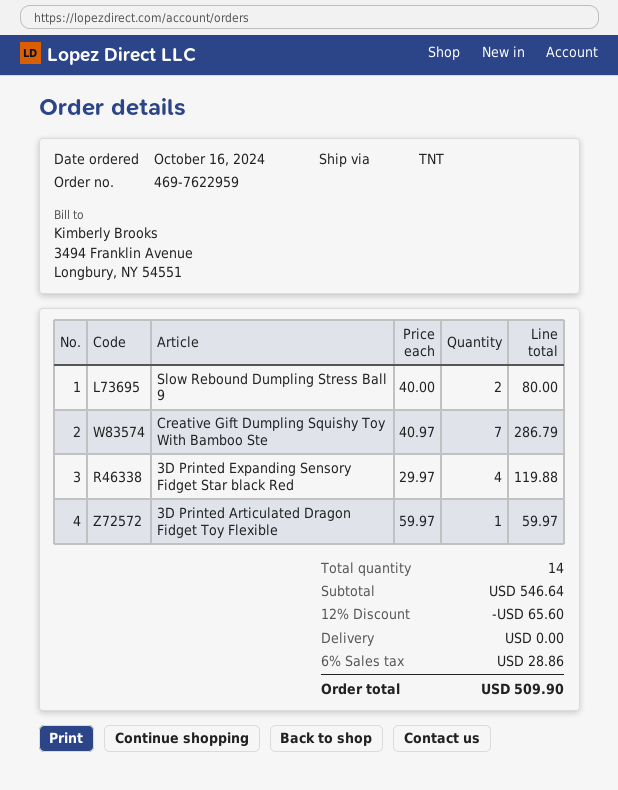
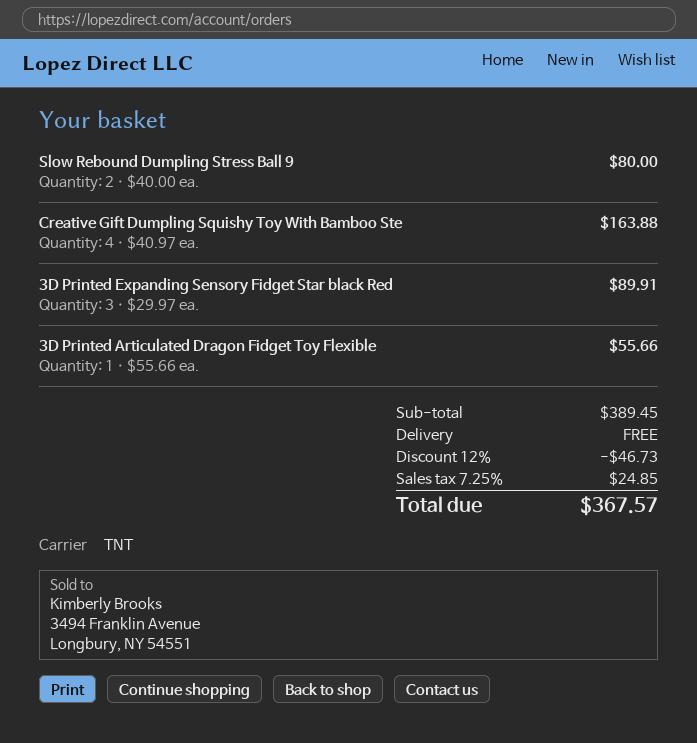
Creative Gift Dumpling Squishy Toy With Bamboo Ste: 7 x 40.97 = 286.79 -> 4 x 40.97 = 163.88
3D Printed Expanding Sensory Fidget Star black Red: 4 x 29.97 = 119.88 -> 3 x 29.97 = 89.91
3D Printed Articulated Dragon Fidget Toy Flexible: 1 x 59.97 = 59.97 -> 1 x 55.66 = 55.66
subtotal: 546.64 -> 389.45
discount: 12% = 65.60 -> 12% = 46.73
tax: 6% = 28.86 -> 7.25% = 24.85
total: 509.90 -> 367.57

